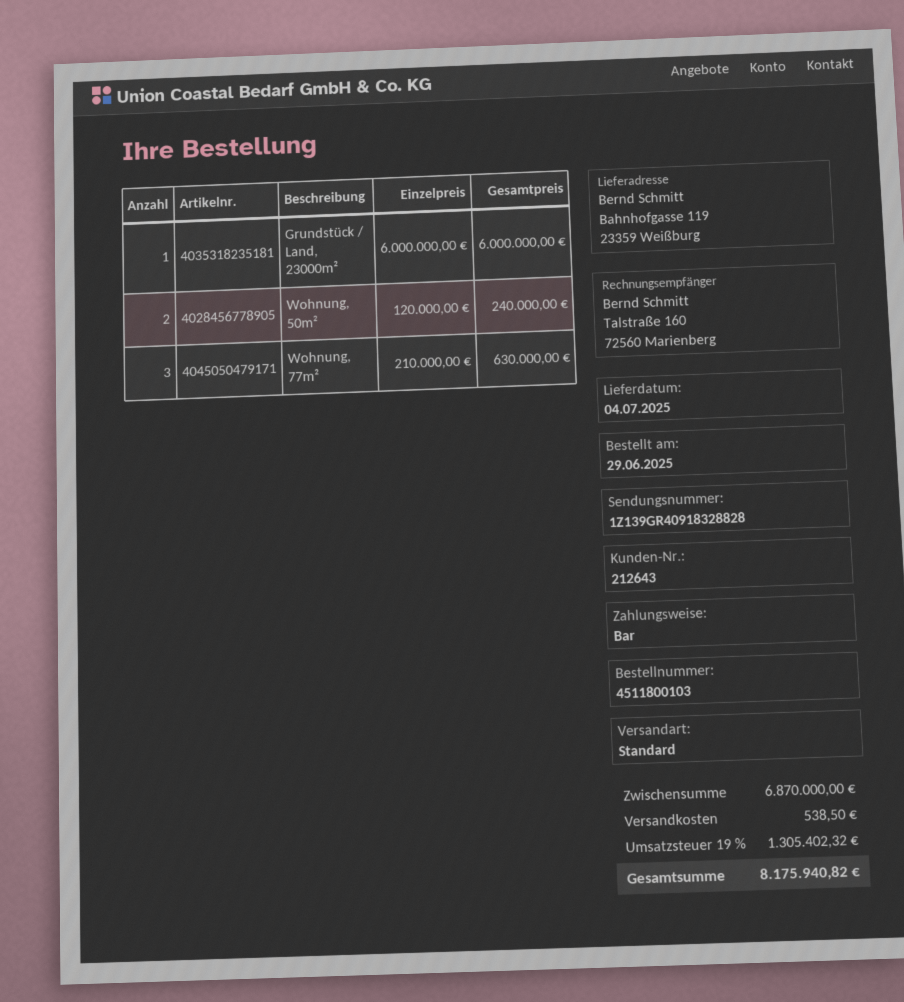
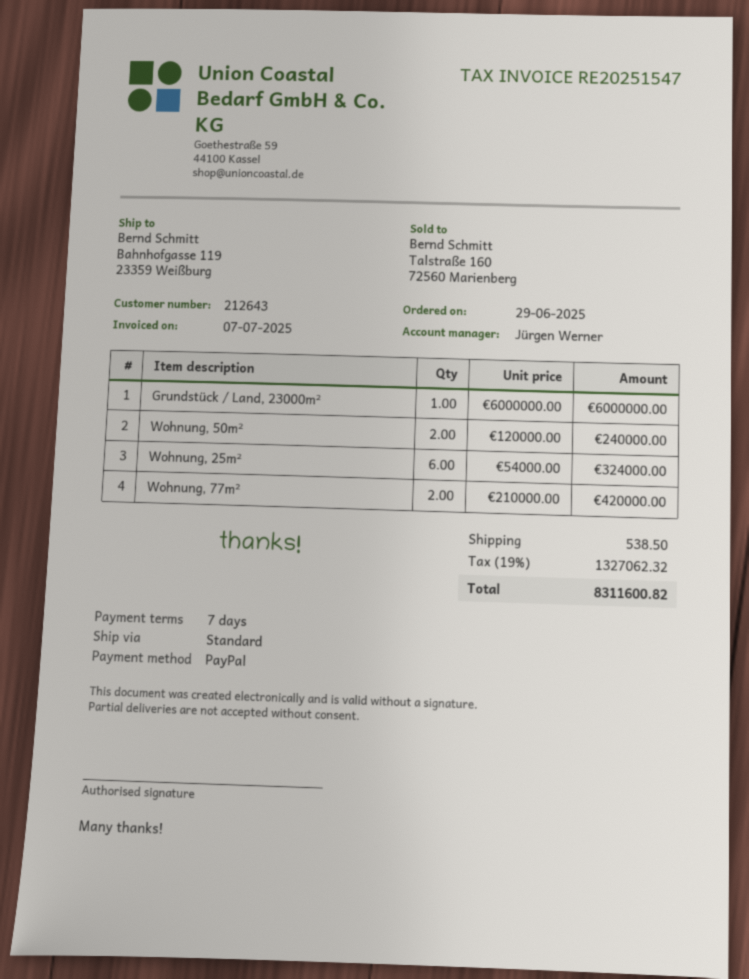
payment method: cash -> PayPal
Wohnung, 77m²: 3 x 210000.00 = 630000.00 -> 2 x 210000.00 = 420000.00
Wohnung, 25m²: none -> 6 x 54000.00 = 324000.00
tax: 19% = 1305402.32 -> 19% = 1327062.32
total: 8175940.82 -> 8311600.82

